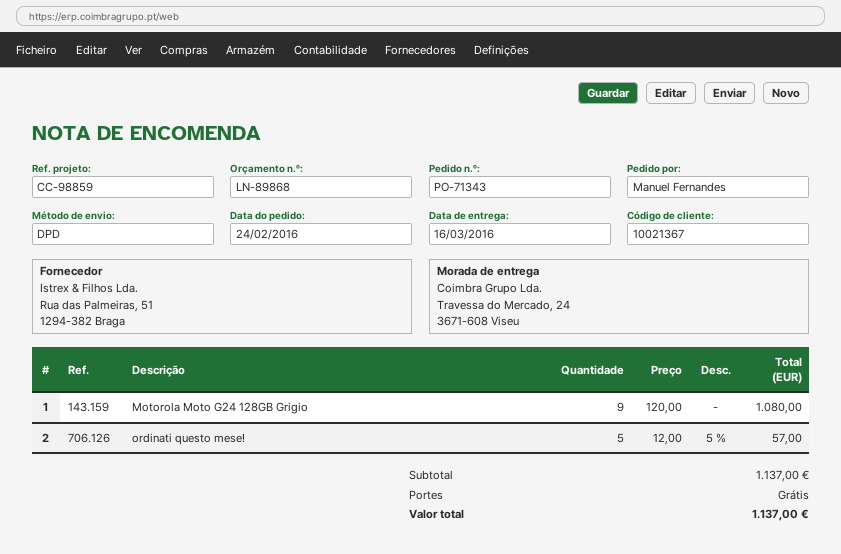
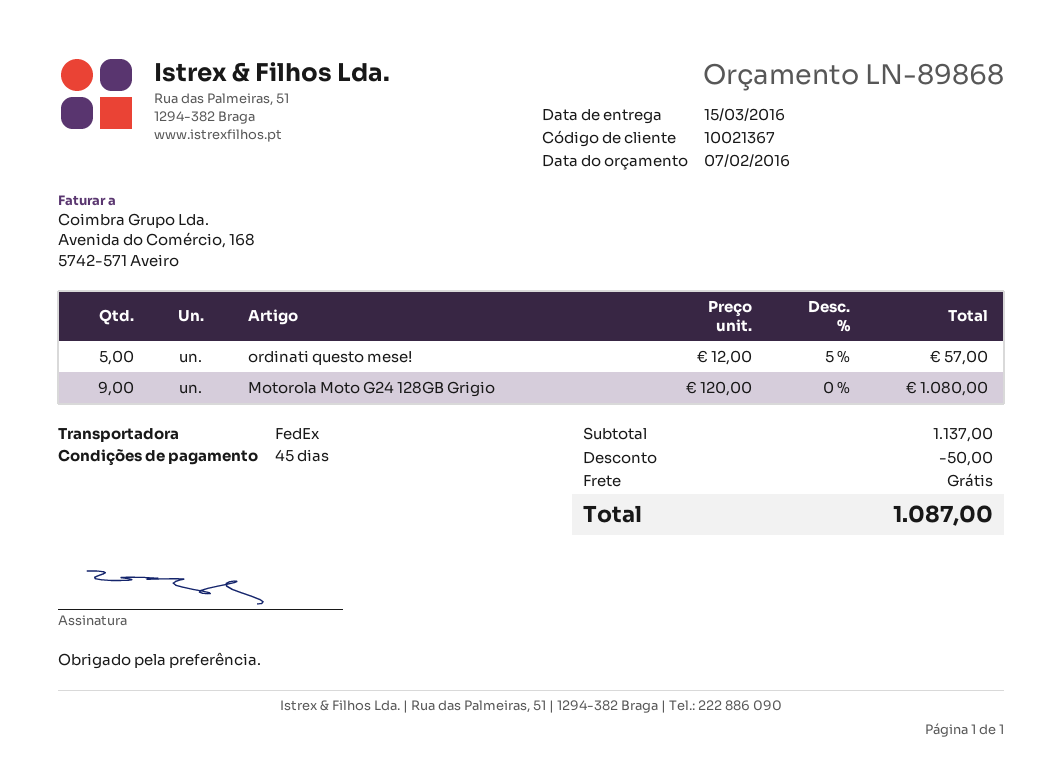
delivery date: 2016-03-16 -> 2016-03-15
shipping method: DPD -> FedEx
discount: none -> 50.00
total: 1137.00 -> 1087.00

